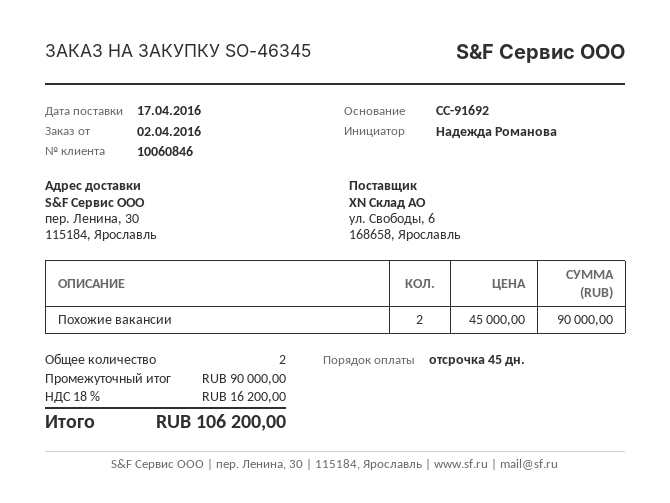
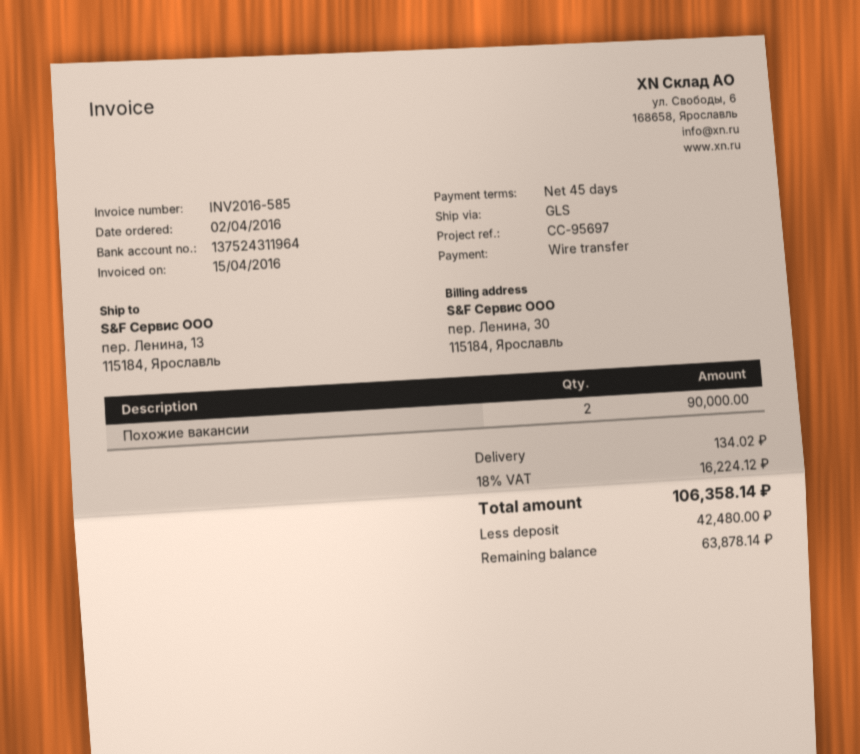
reference: CC-91692 -> CC-95697
ship to: пер. Ленина, 30, 115184, Ярославль -> пер. Ленина, 13, 115184, Ярославль
shipping: none -> 134.02
tax: 18% = 16200.00 -> 18% = 16224.12
total: 106200.00 -> 106358.14

